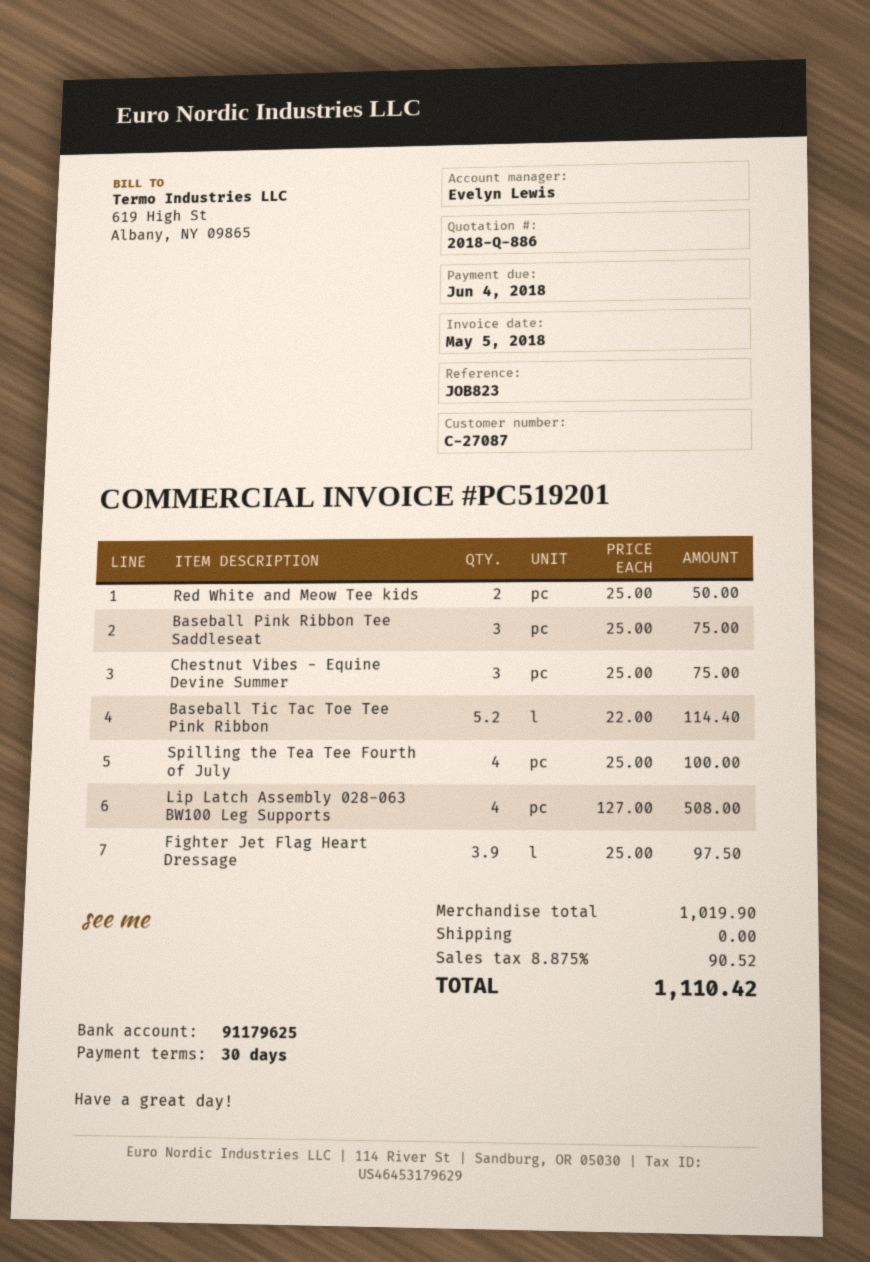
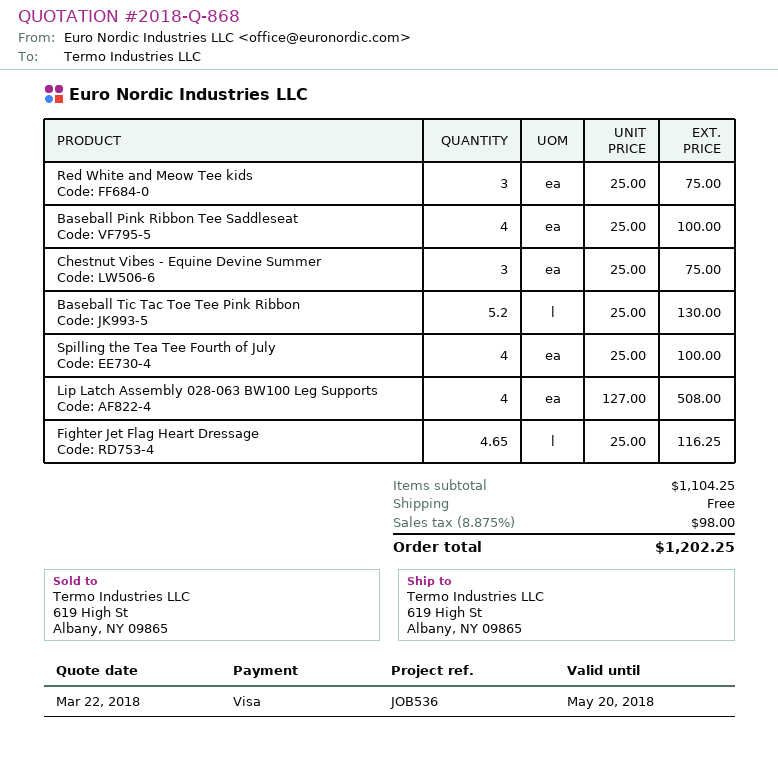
quote number: 2018-Q-886 -> 2018-Q-868
reference: JOB823 -> JOB536
Red White and Meow Tee kids: 2 x 25.00 = 50.00 -> 3 x 25.00 = 75.00
Baseball Pink Ribbon Tee Saddleseat: 3 x 25.00 = 75.00 -> 4 x 25.00 = 100.00
Baseball Tic Tac Toe Tee Pink Ribbon: 5.2 x 22.00 = 114.40 -> 5.2 x 25.00 = 130.00
Fighter Jet Flag Heart Dressage: 3.9 x 25.00 = 97.50 -> 4.65 x 25.00 = 116.25
subtotal: 1019.90 -> 1104.25
tax: 8.875% = 90.52 -> 8.875% = 98.00
total: 1110.42 -> 1202.25

